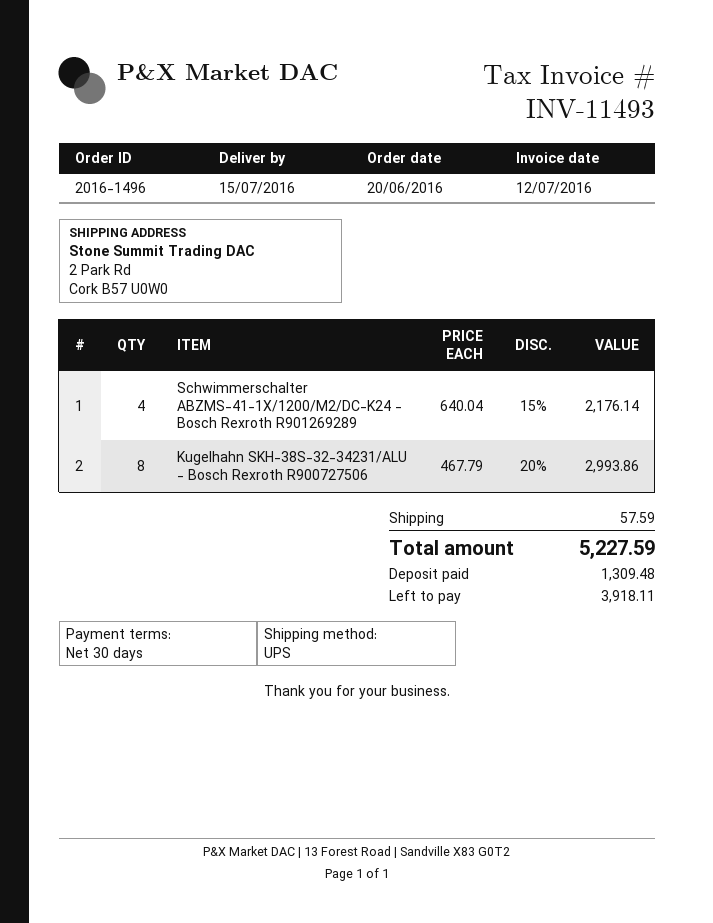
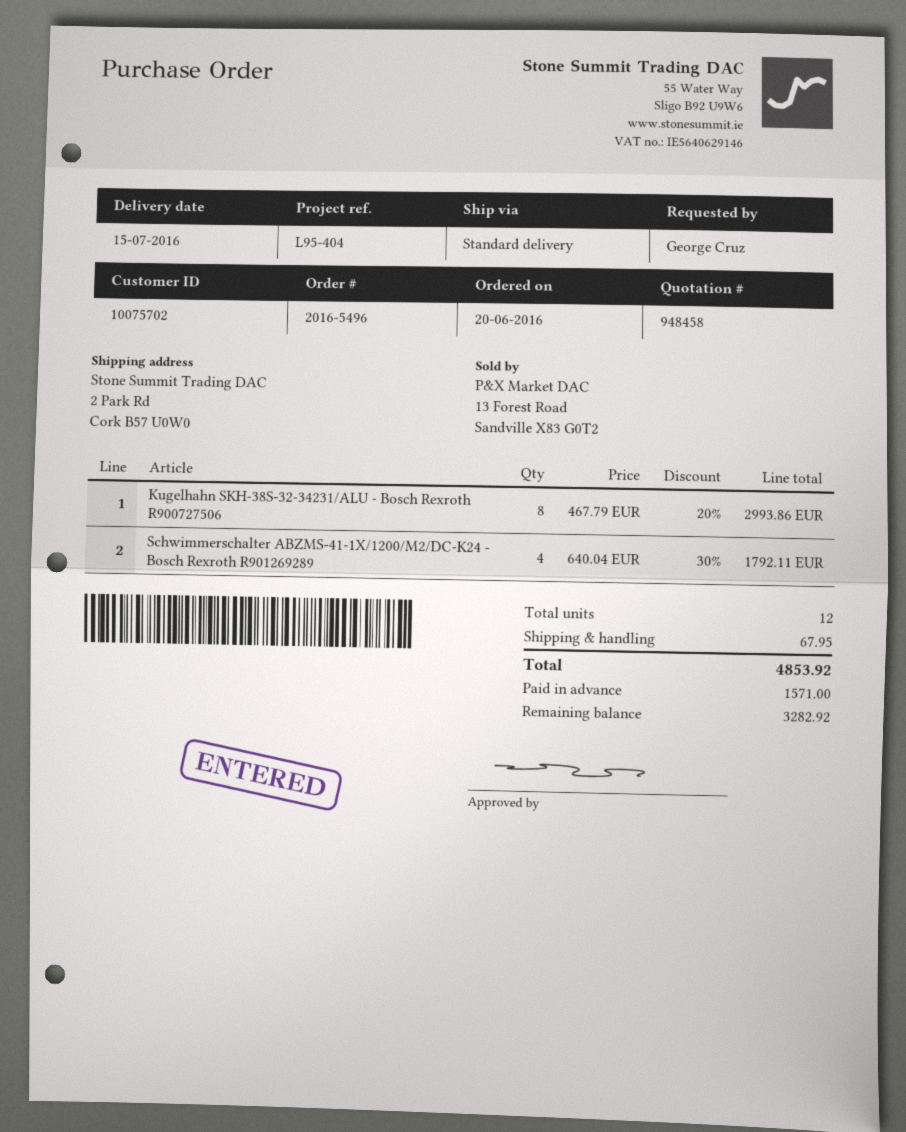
order number: 2016-1496 -> 2016-5496
shipping method: UPS -> standard
Schwimmerschalter ABZMS-41-1X/1200/M2/DC-K24 - Bosch Rexroth R901269289: 4 x 640.04 - 15% = 2176.14 -> 4 x 640.04 - 30% = 1792.11
shipping: 57.59 -> 67.95
total: 5227.59 -> 4853.92
deposit: 1309.48 -> 1571.00
balance: 3918.11 -> 3282.92

